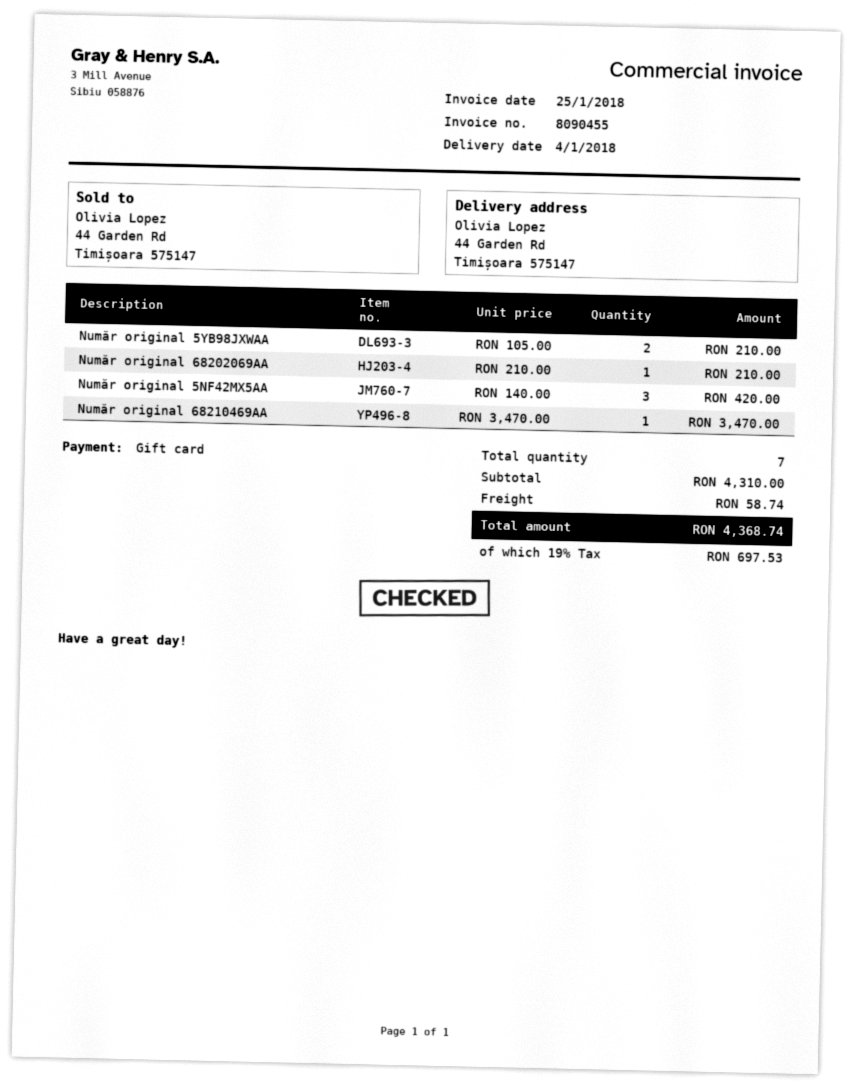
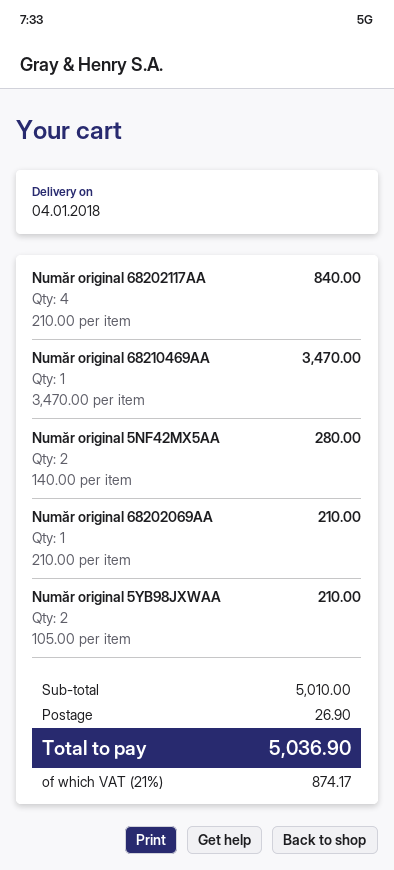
Număr original 5NF42MX5AA: 3 x 140.00 = 420.00 -> 2 x 140.00 = 280.00
Număr original 68202117AA: none -> 4 x 210.00 = 840.00
subtotal: 4310.00 -> 5010.00
shipping: 58.74 -> 26.90
tax: 19% = 697.53 -> 21% = 874.17
total: 4368.74 -> 5036.90

